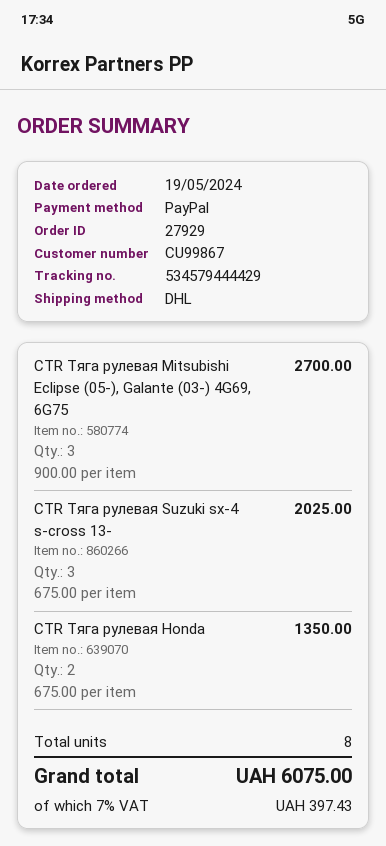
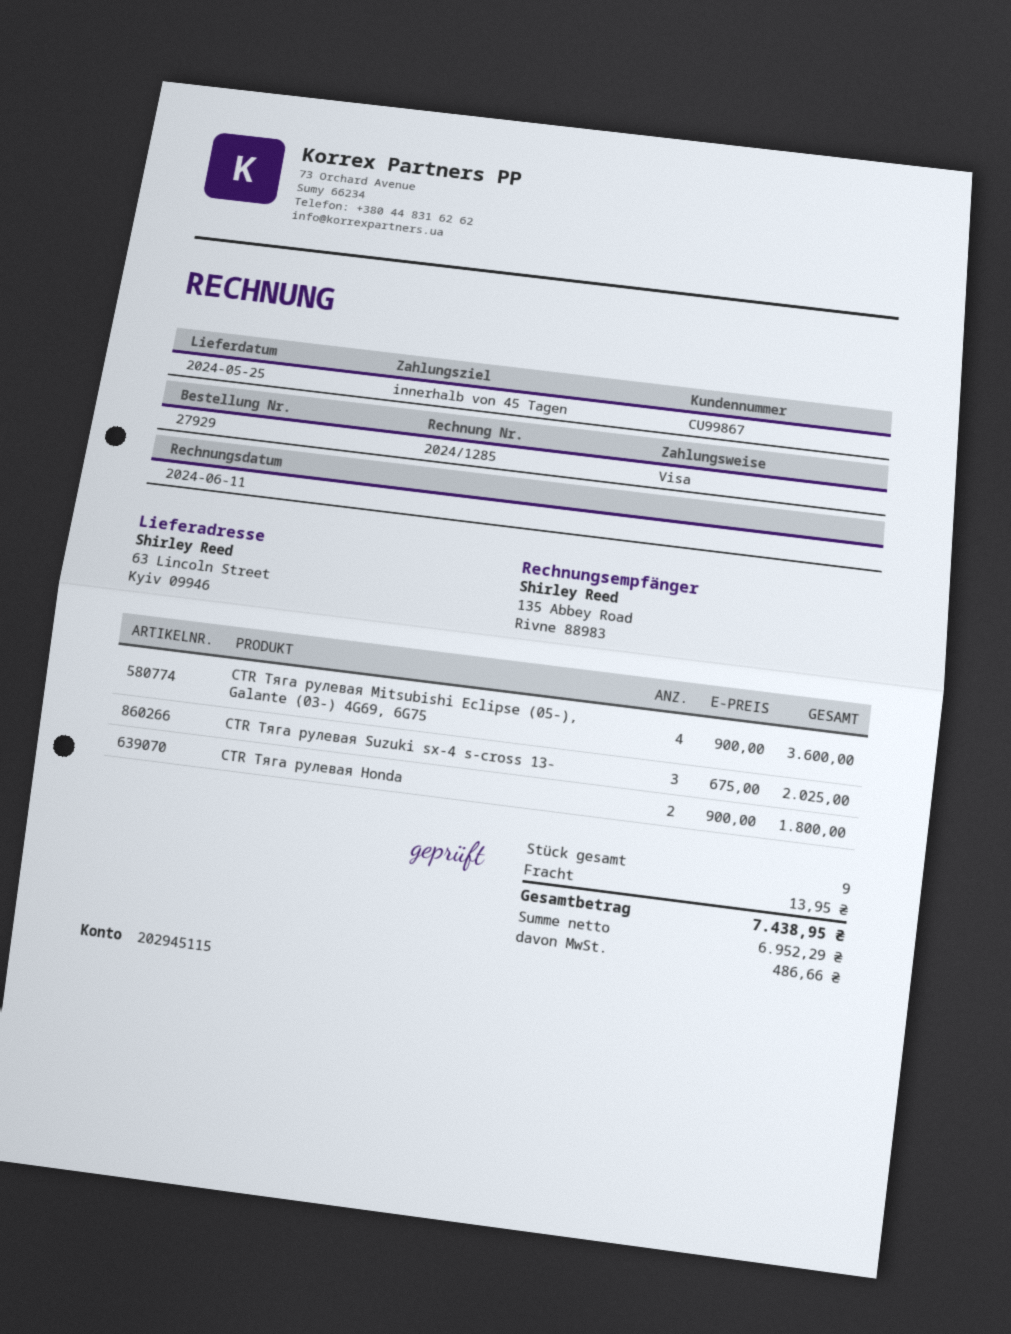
payment method: PayPal -> Visa
CTR Тяга рулевая Mitsubishi Eclipse (05-), Galante (03-) 4G69, 6G75: 3 x 900.00 = 2700.00 -> 4 x 900.00 = 3600.00
CTR Тяга рулевая Honda: 2 x 675.00 = 1350.00 -> 2 x 900.00 = 1800.00
total quantity: 8 -> 9
shipping: none -> 13.95
tax: 397.43 -> 486.66
total: 6075.00 -> 7438.95

